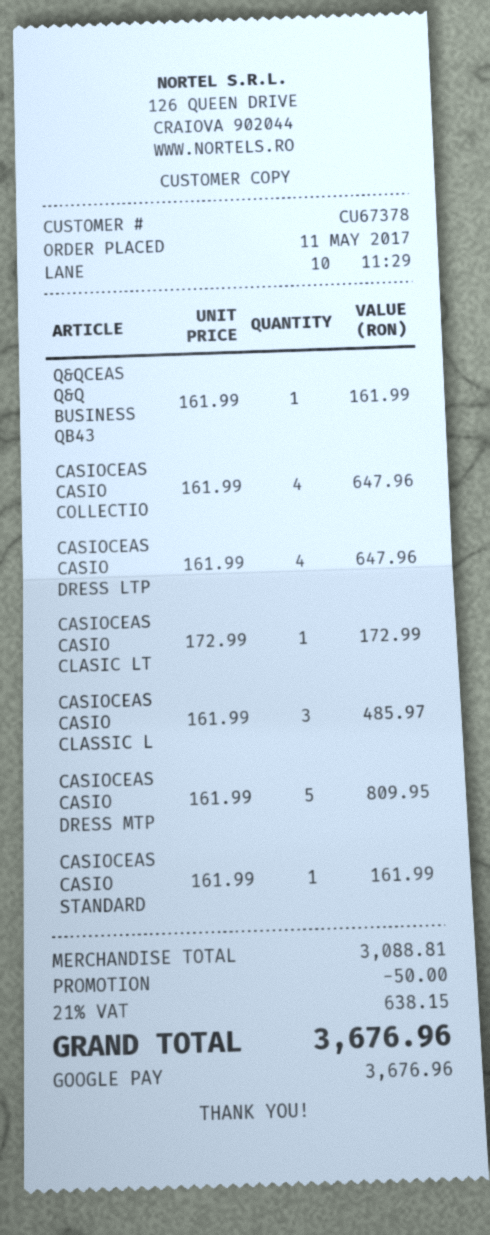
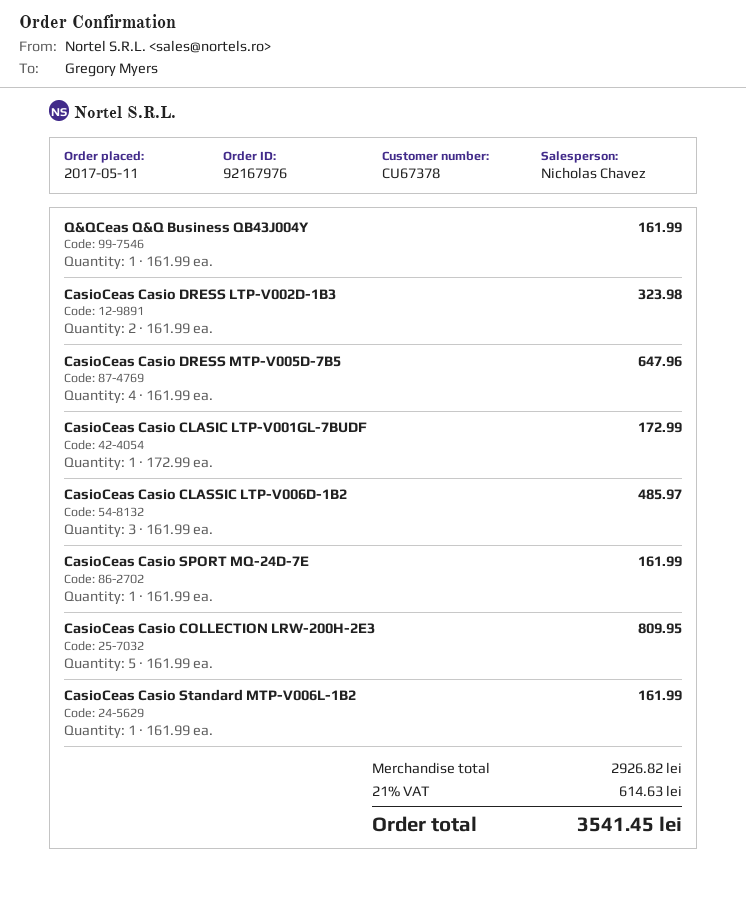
CASIOCEAS CASIO COLLECTIO: 4 x 161.99 = 647.96 -> 5 x 161.99 = 809.95
CASIOCEAS CASIO DRESS LTP: 4 x 161.99 = 647.96 -> 2 x 161.99 = 323.98
CASIOCEAS CASIO DRESS MTP: 5 x 161.99 = 809.95 -> 4 x 161.99 = 647.96
CasioCeas Casio SPORT MQ-24D-7E: none -> 1 x 161.99 = 161.99
subtotal: 3088.81 -> 2926.82
discount: 50.00 -> none
tax: 21% = 638.15 -> 21% = 614.63
total: 3676.96 -> 3541.45

